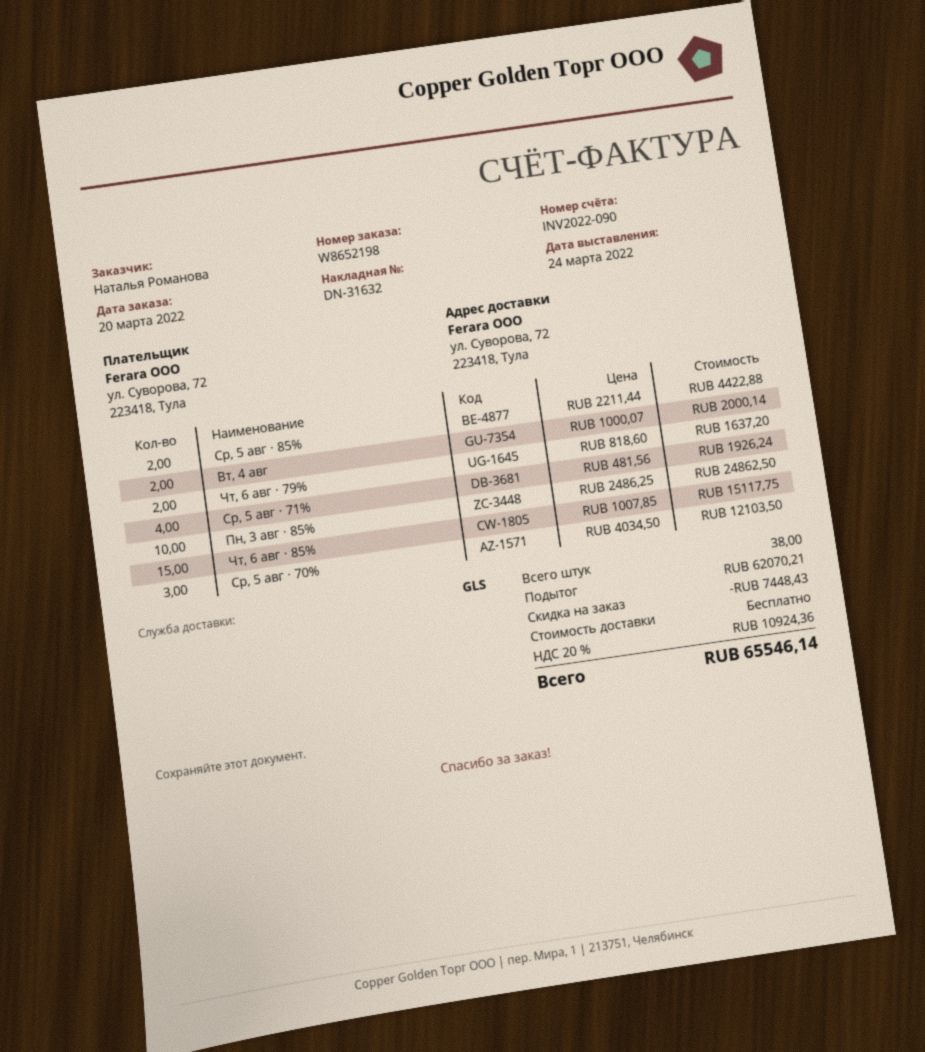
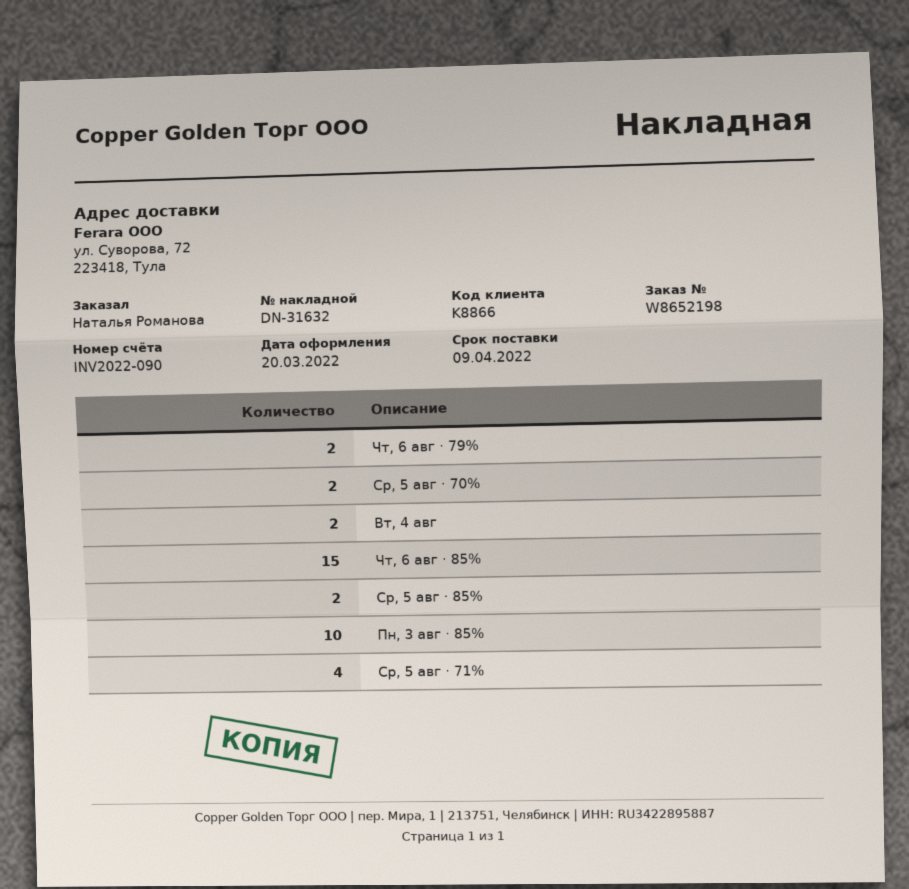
Ср, 5 авг · 70%: 3 -> 2

